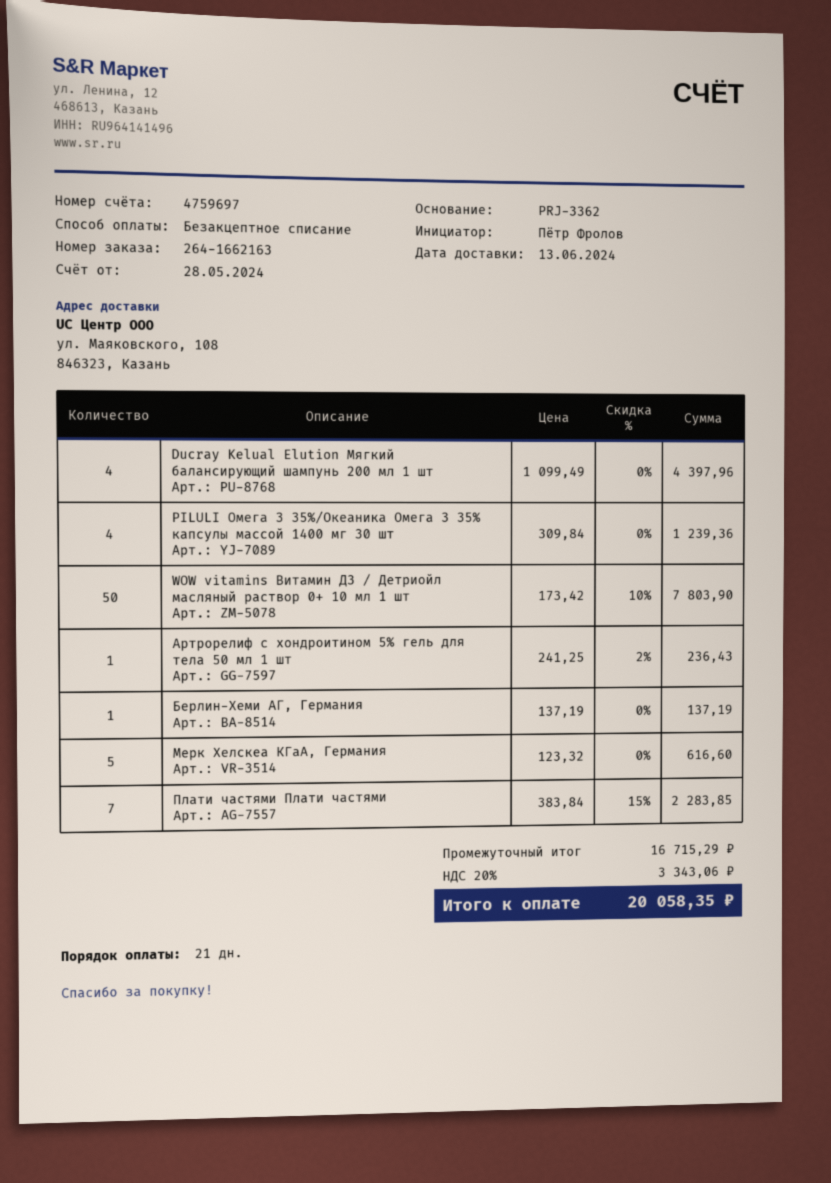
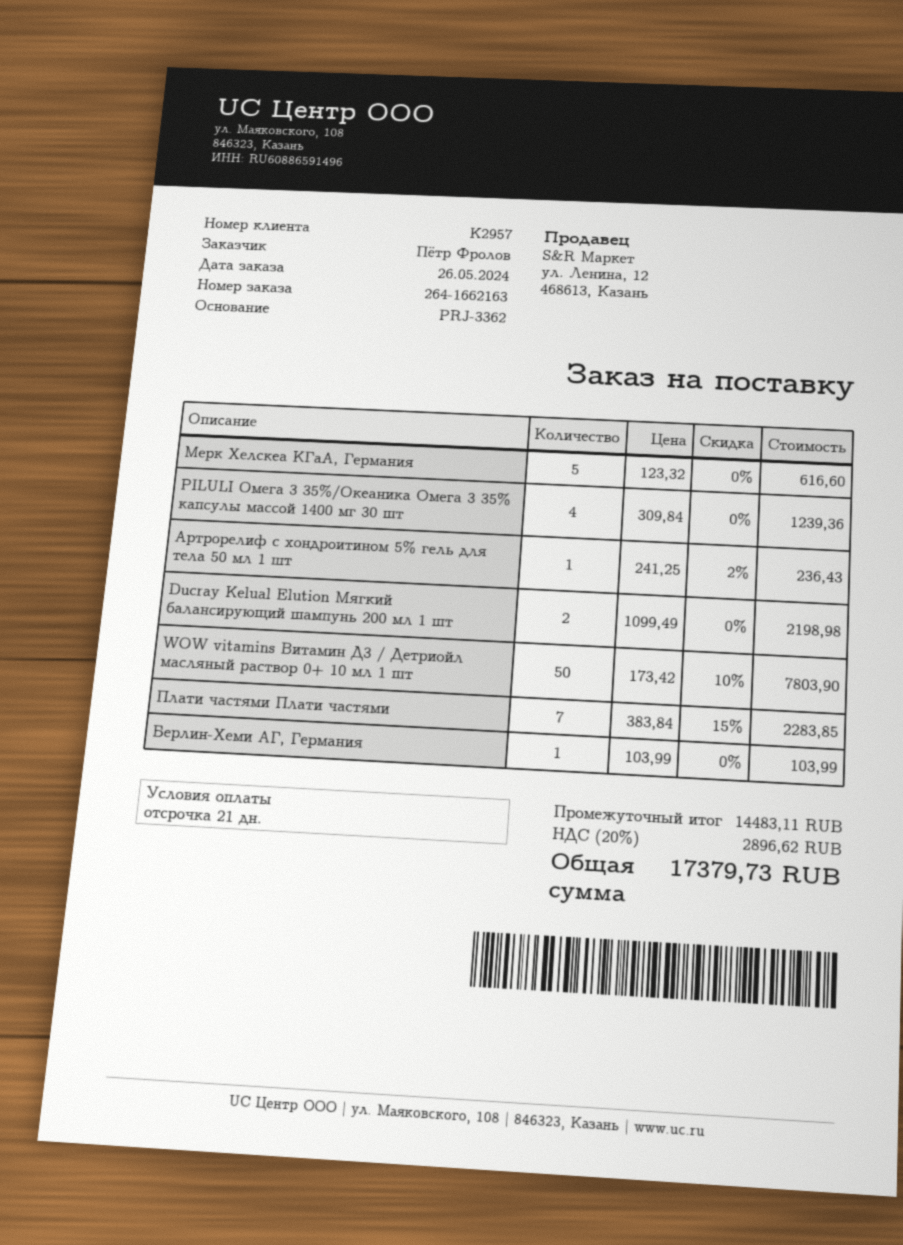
Ducray Kelual Elution Мягкий балансирующий шампунь 200 мл 1 шт: 4 x 1099.49 = 4397.96 -> 2 x 1099.49 = 2198.98
Берлин-Хеми АГ, Германия: 1 x 137.19 = 137.19 -> 1 x 103.99 = 103.99
subtotal: 16715.29 -> 14483.11
tax: 20% = 3343.06 -> 20% = 2896.62
total: 20058.35 -> 17379.73

